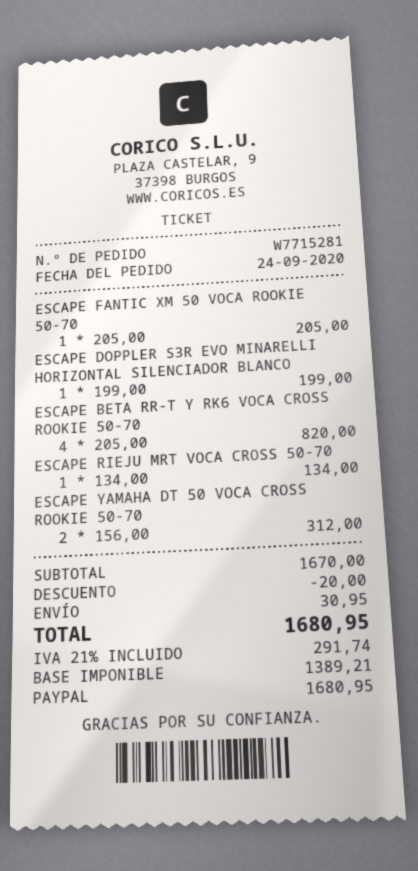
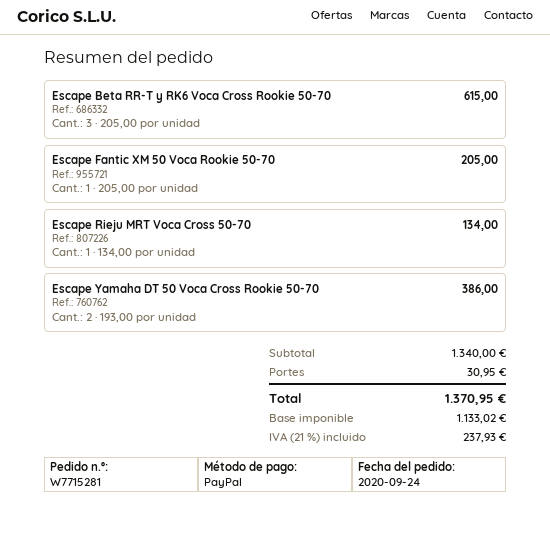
ESCAPE DOPPLER S3R EVO MINARELLI HORIZONTAL SILENCIADOR BLANCO: 1 x 199.00 = 199.00 -> none
ESCAPE BETA RR-T Y RK6 VOCA CROSS ROOKIE 50-70: 4 x 205.00 = 820.00 -> 3 x 205.00 = 615.00
ESCAPE YAMAHA DT 50 VOCA CROSS ROOKIE 50-70: 2 x 156.00 = 312.00 -> 2 x 193.00 = 386.00
subtotal: 1670.00 -> 1340.00
discount: 20.00 -> none
net: 1389.21 -> 1133.02
tax: 21% = 291.74 -> 21% = 237.93
total: 1680.95 -> 1370.95

